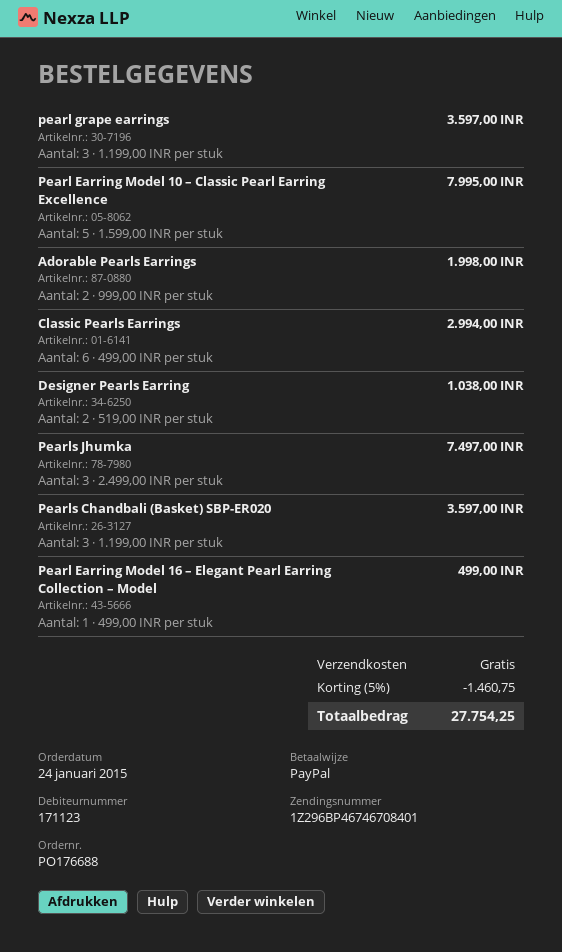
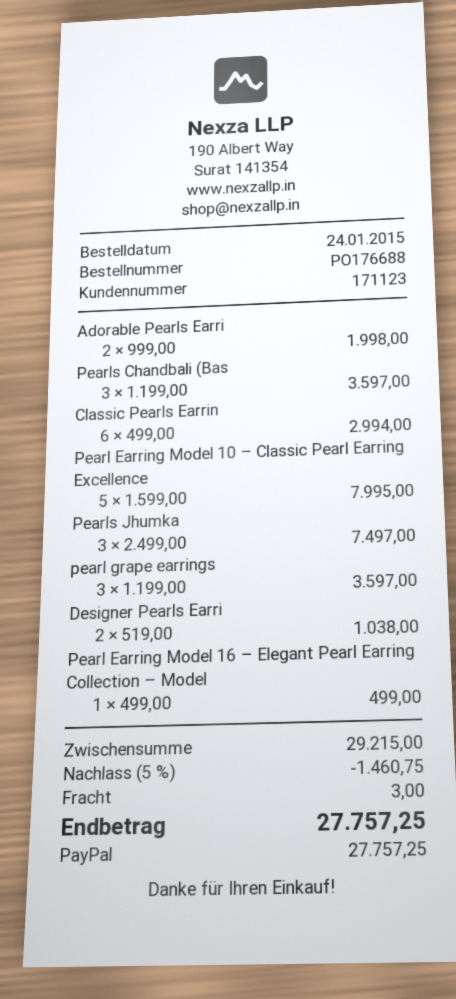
shipping: 0.00 -> 3.00
total: 27754.25 -> 27757.25

